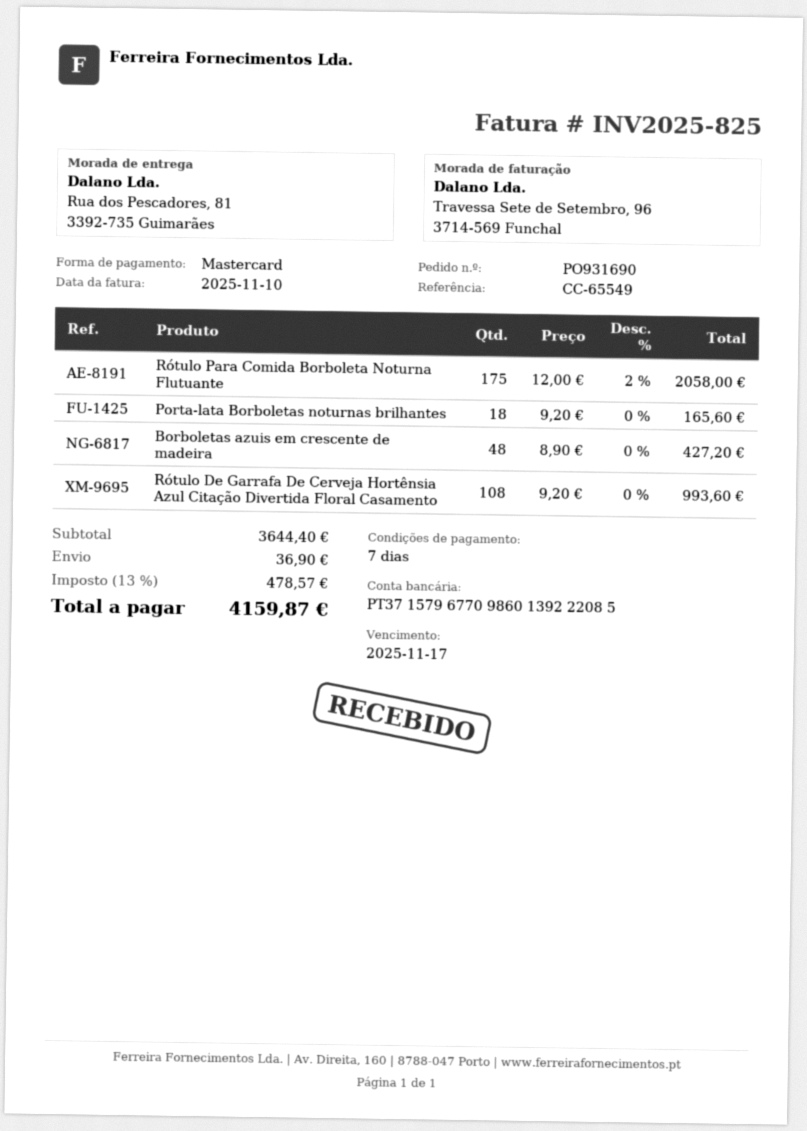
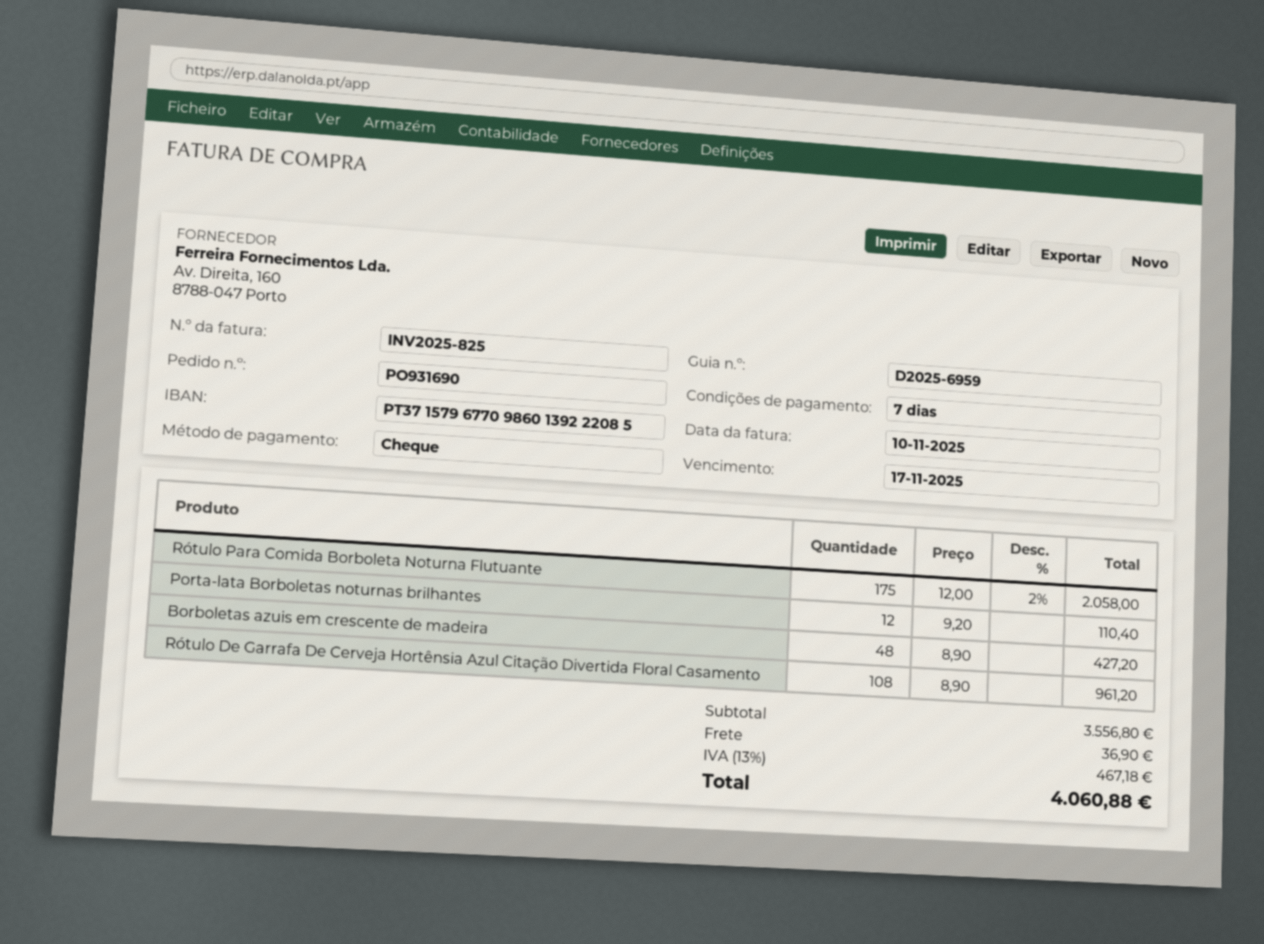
payment method: Mastercard -> cheque
Porta-lata Borboletas noturnas brilhantes: 18 x 9.20 = 165.60 -> 12 x 9.20 = 110.40
Rótulo De Garrafa De Cerveja Hortênsia Azul Citação Divertida Floral Casamento: 108 x 9.20 = 993.60 -> 108 x 8.90 = 961.20
subtotal: 3644.40 -> 3556.80
tax: 13% = 478.57 -> 13% = 467.18
total: 4159.87 -> 4060.88

